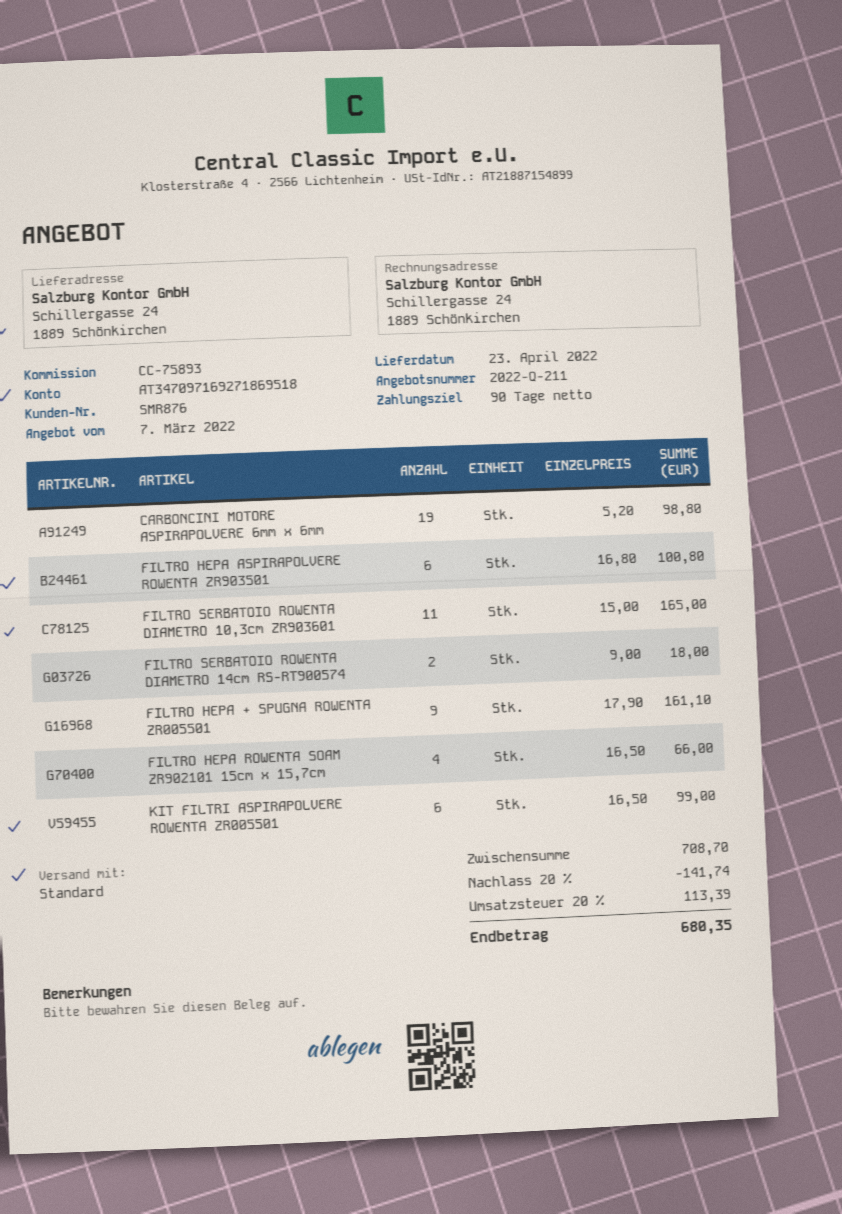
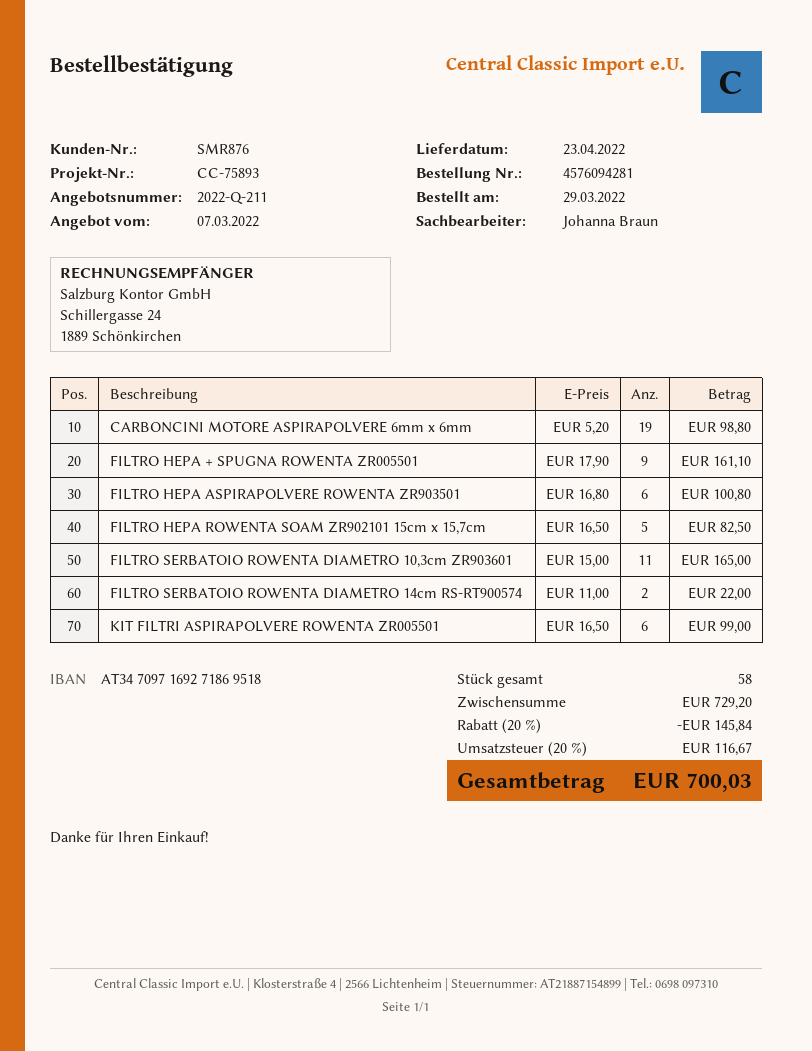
FILTRO SERBATOIO ROWENTA DIAMETRO 14cm RS-RT900574: 2 x 9.00 = 18.00 -> 2 x 11.00 = 22.00
FILTRO HEPA ROWENTA SOAM ZR902101 15cm x 15,7cm: 4 x 16.50 = 66.00 -> 5 x 16.50 = 82.50
subtotal: 708.70 -> 729.20
discount: 20% = 141.74 -> 20% = 145.84
tax: 20% = 113.39 -> 20% = 116.67
total: 680.35 -> 700.03

